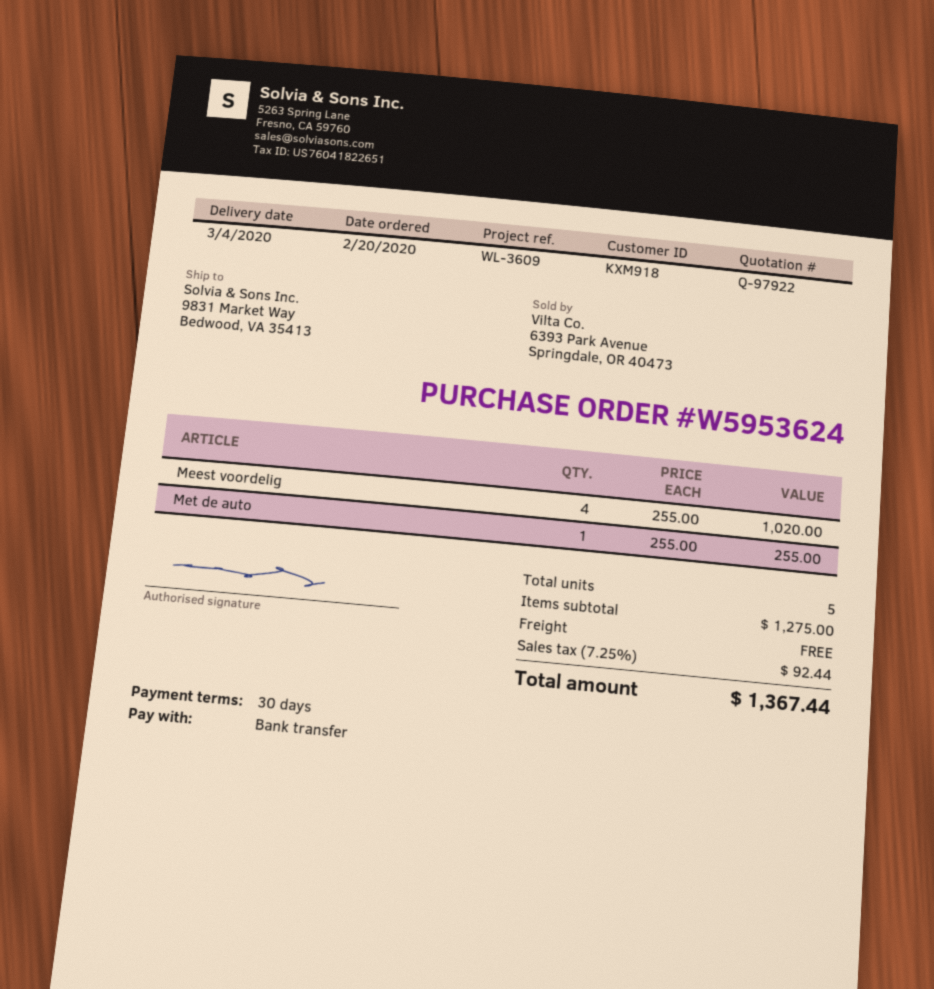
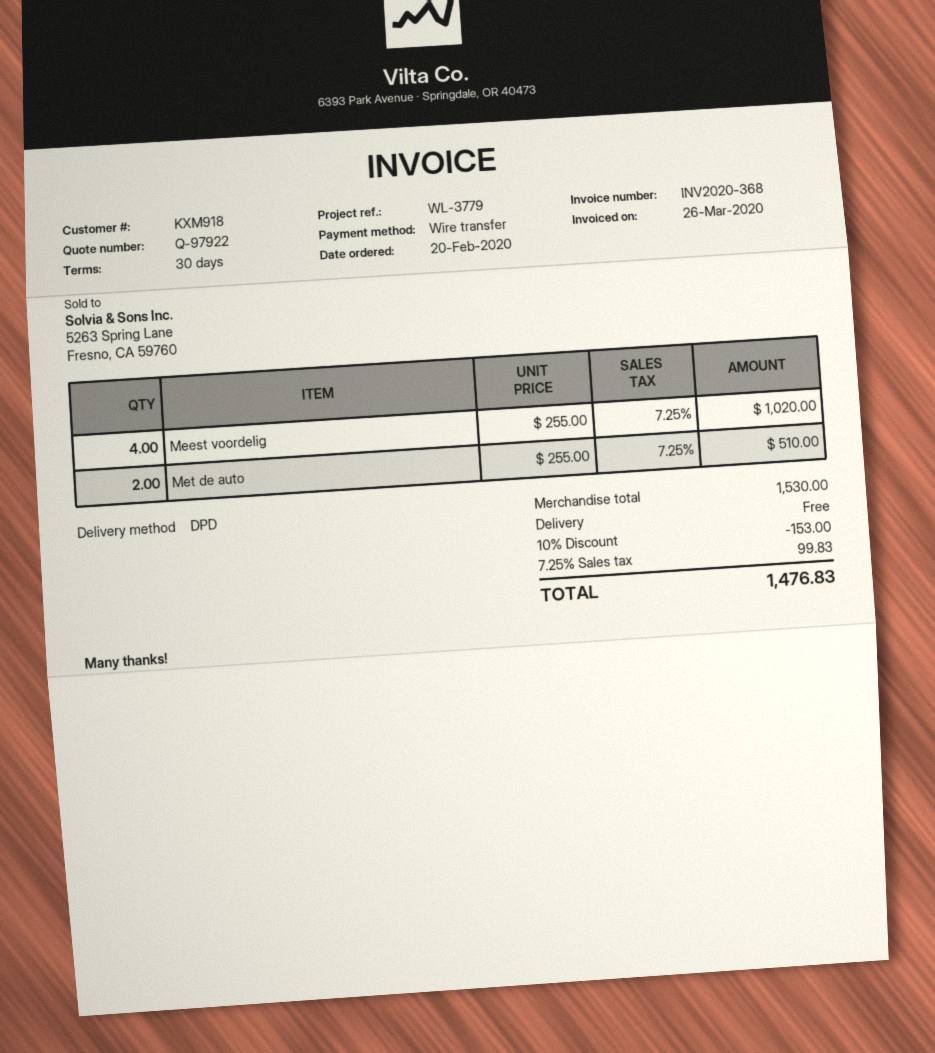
reference: WL-3609 -> WL-3779
Met de auto: 1 x 255.00 = 255.00 -> 2 x 255.00 = 510.00
subtotal: 1275.00 -> 1530.00
discount: none -> 10% = 153.00
tax: 7.25% = 92.44 -> 7.25% = 99.83
total: 1367.44 -> 1476.83

